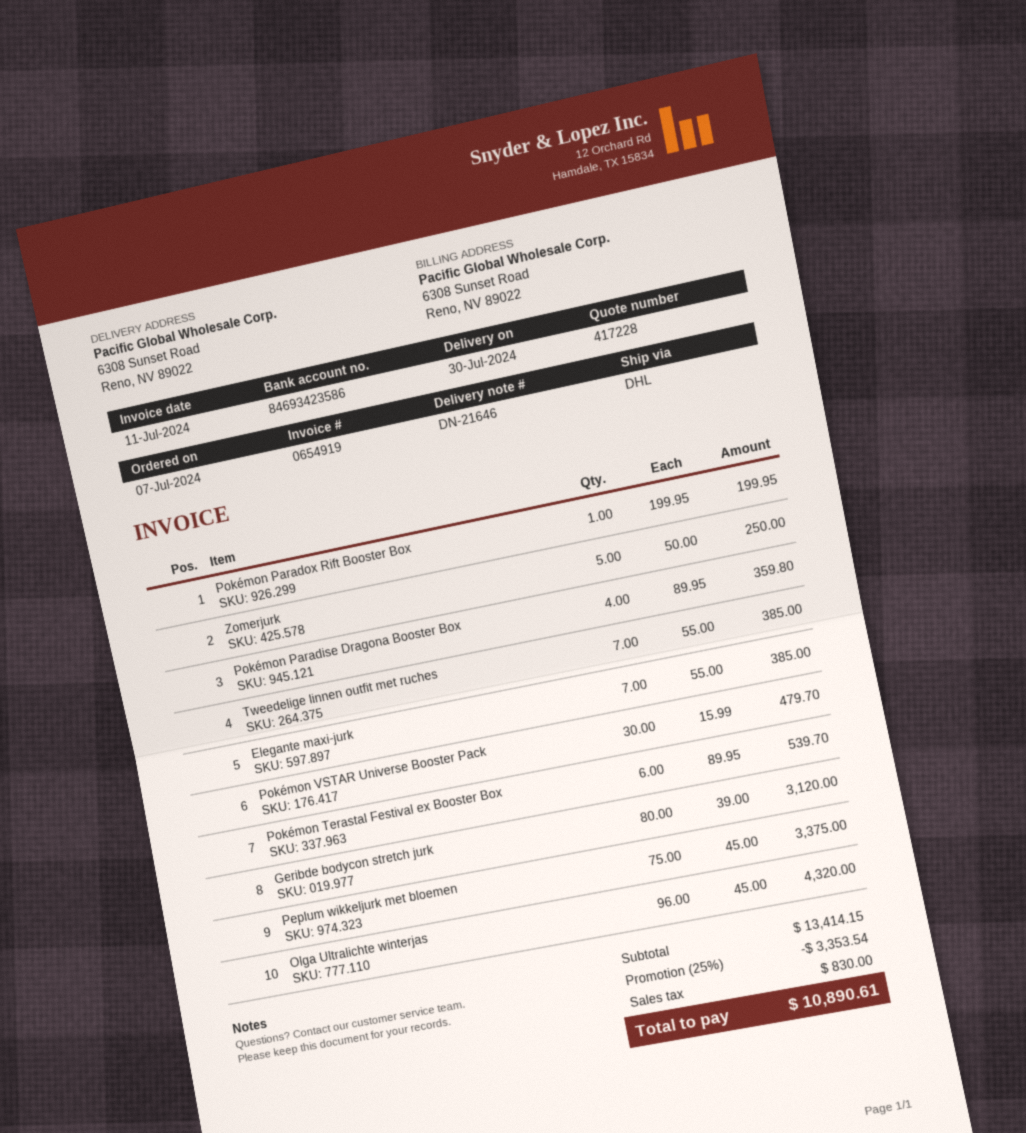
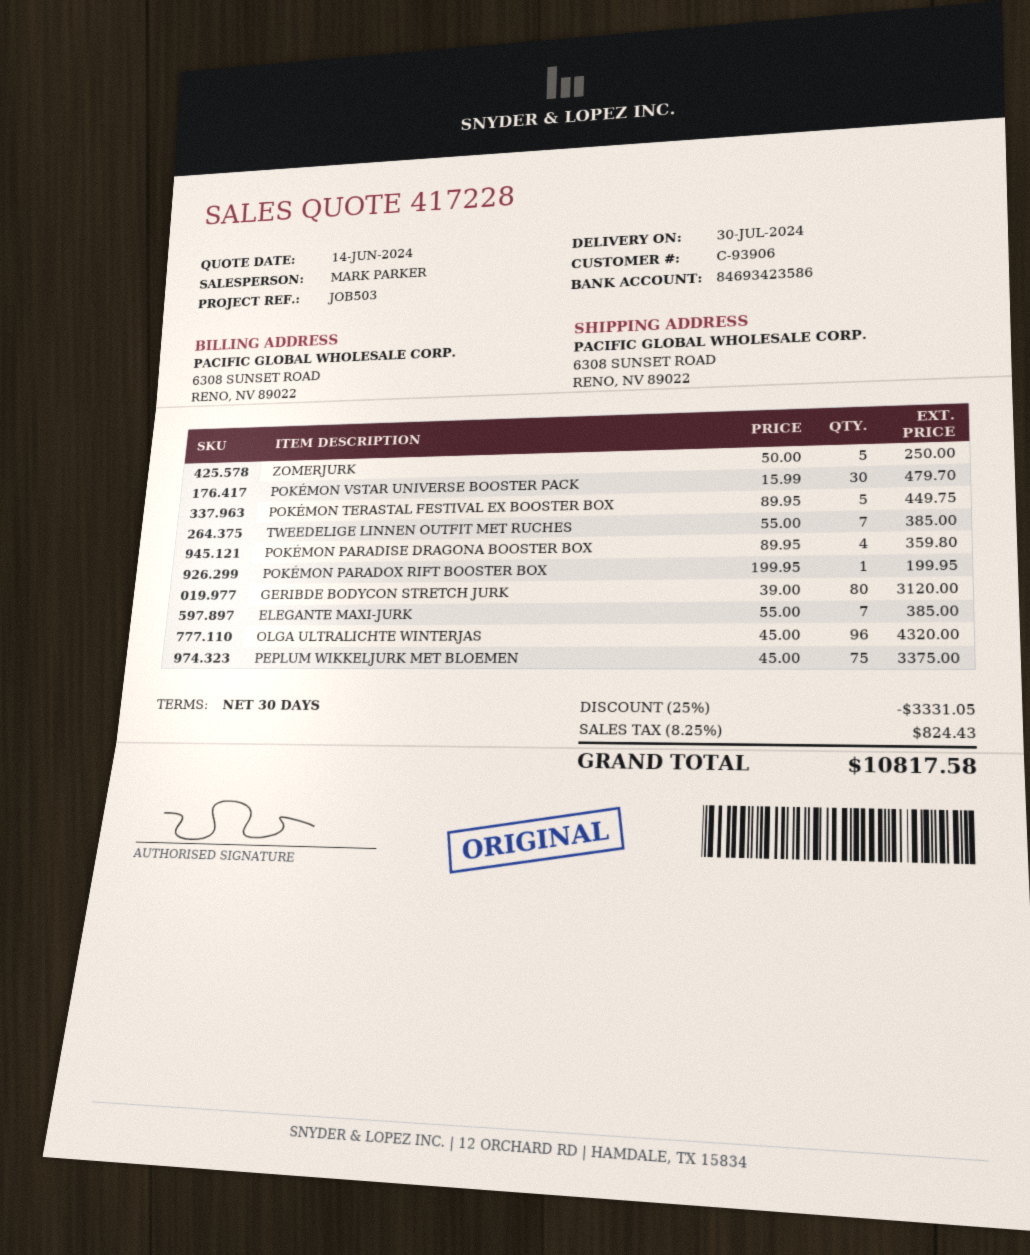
Pokémon Terastal Festival ex Booster Box: 6 x 89.95 = 539.70 -> 5 x 89.95 = 449.75
discount: 25% = 3353.54 -> 25% = 3331.05
tax: 830.00 -> 824.43
total: 10890.61 -> 10817.58

